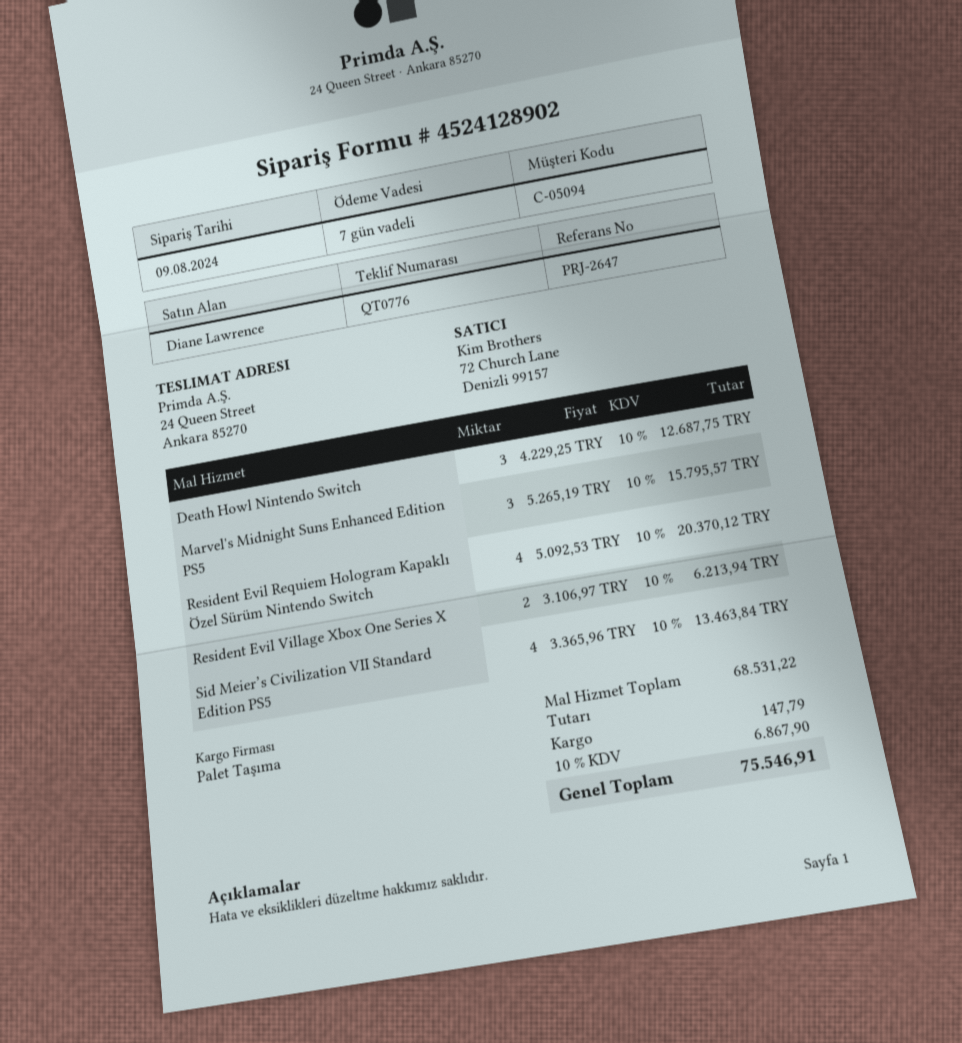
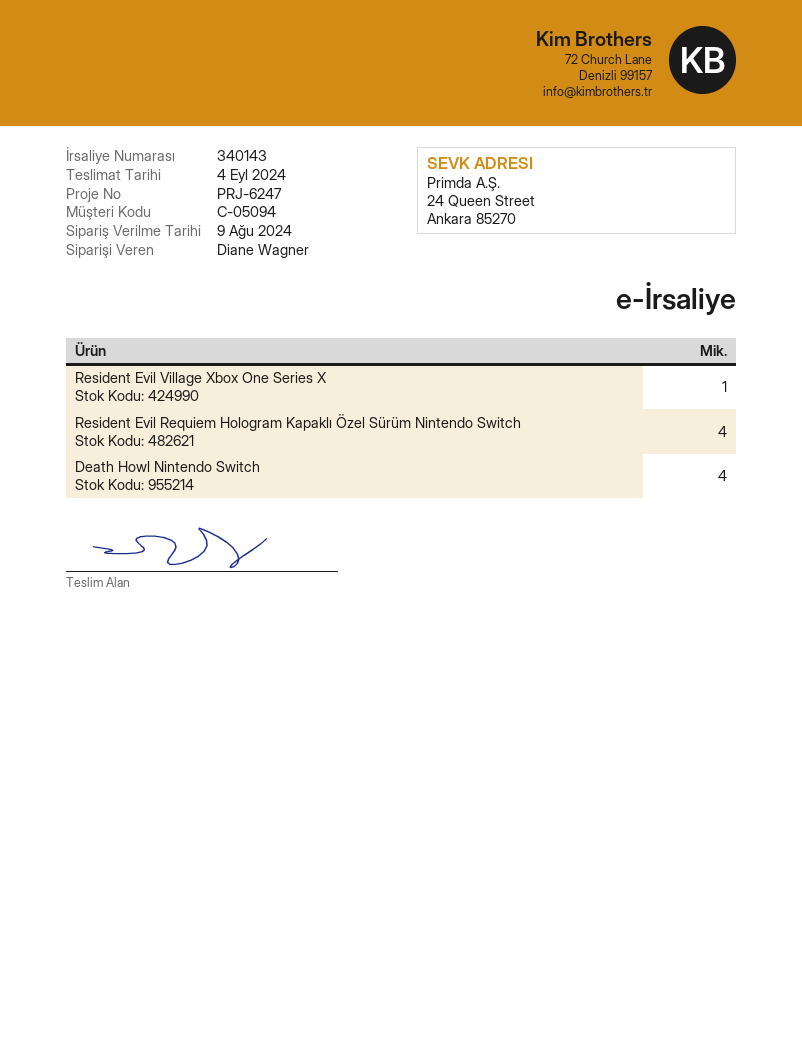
reference: PRJ-2647 -> PRJ-6247
ordered by: Diane Lawrence -> Diane Wagner
Death Howl Nintendo Switch: 3 -> 4
Marvel's Midnight Suns Enhanced Edition PS5: 3 -> none
Resident Evil Village Xbox One Series X: 2 -> 1
Sid Meier’s Civilization VII Standard Edition PS5: 4 -> none

